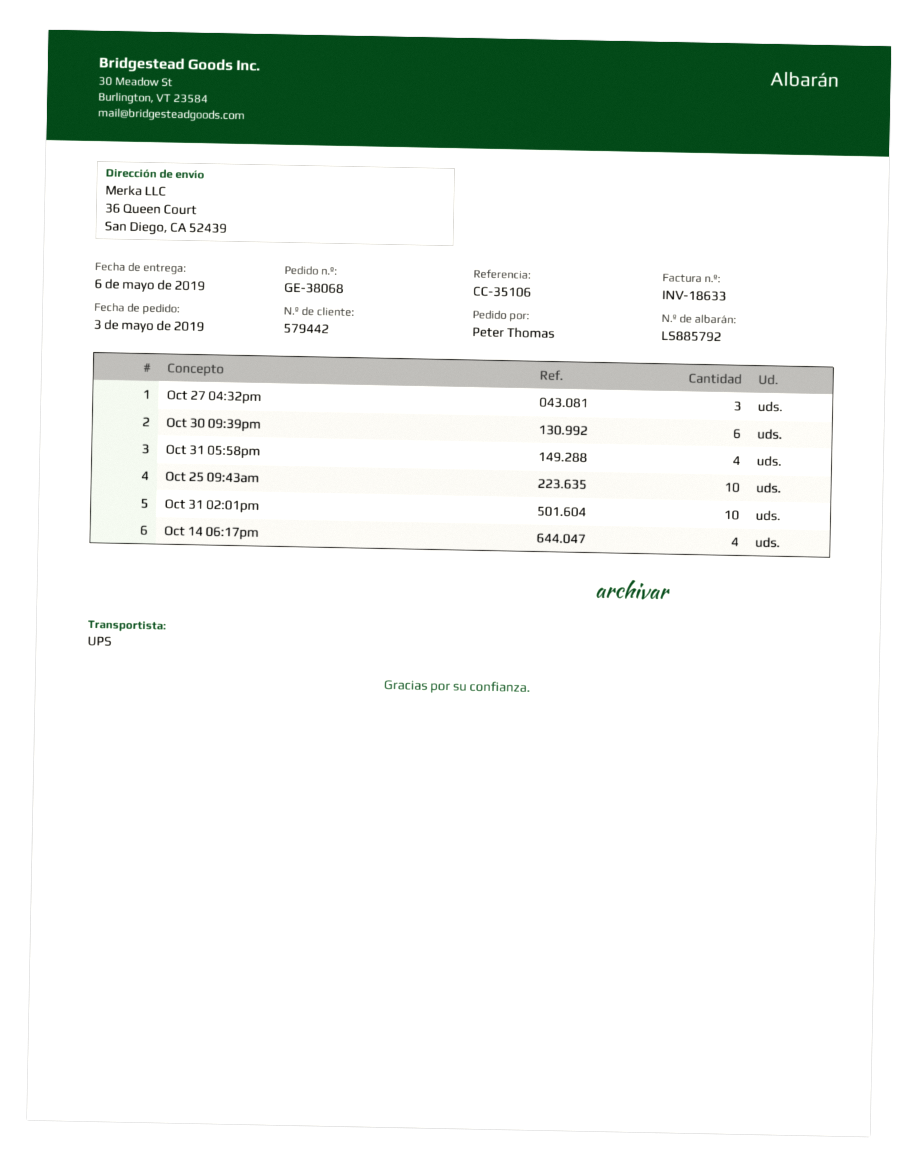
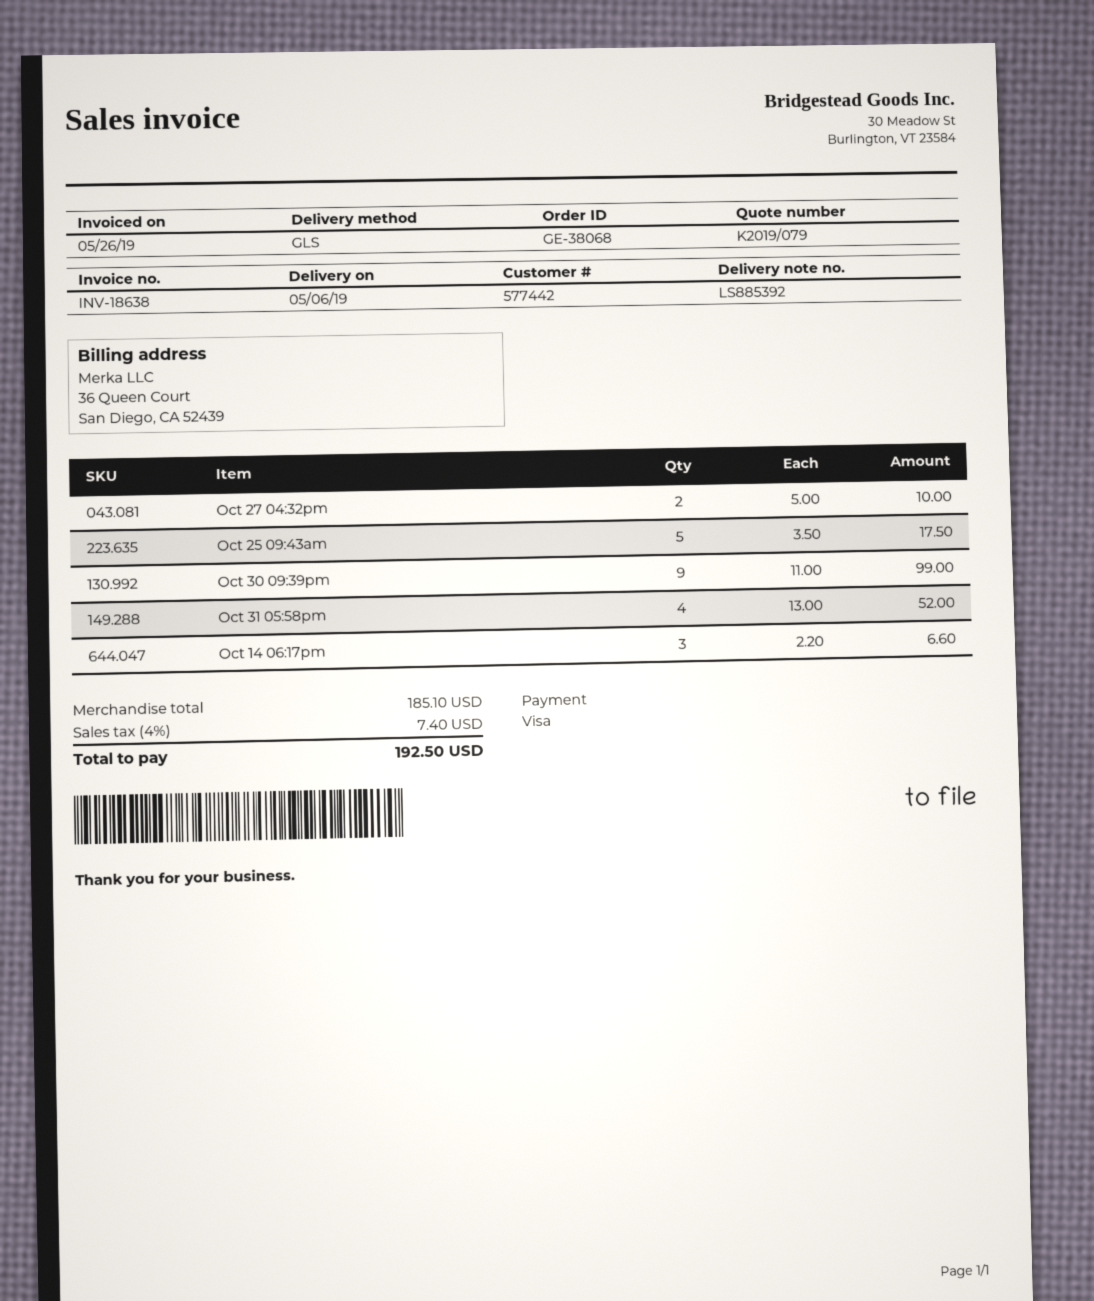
delivery note number: LS885792 -> LS885392
invoice number: INV-18633 -> INV-18638
customer number: 579442 -> 577442
shipping method: UPS -> GLS
Oct 27 04:32pm: 3 -> 2
Oct 30 09:39pm: 6 -> 9
Oct 25 09:43am: 10 -> 5
Oct 31 02:01pm: 10 -> none
Oct 14 06:17pm: 4 -> 3

